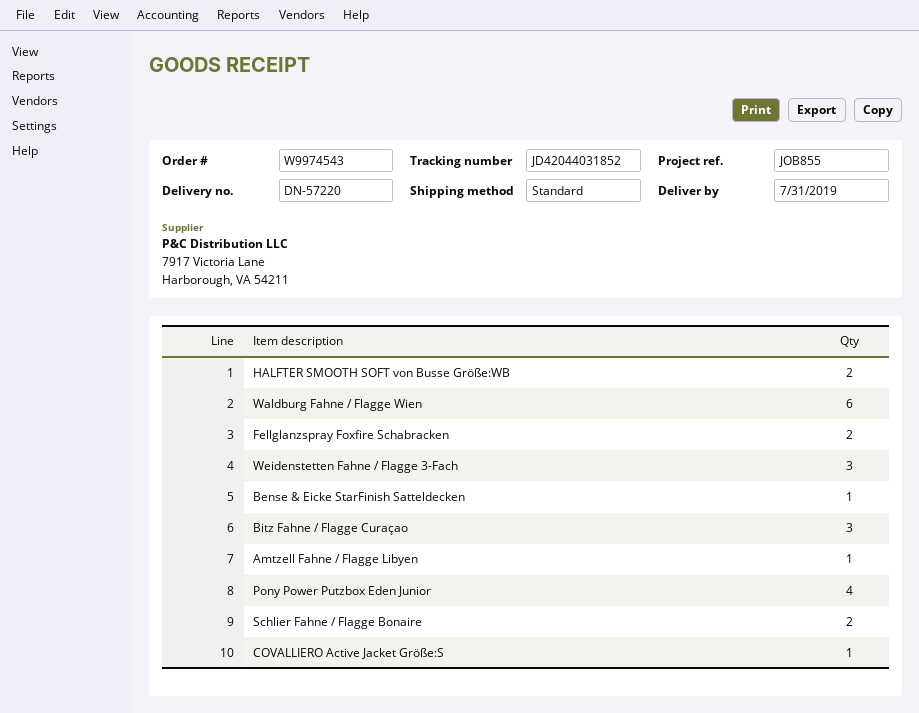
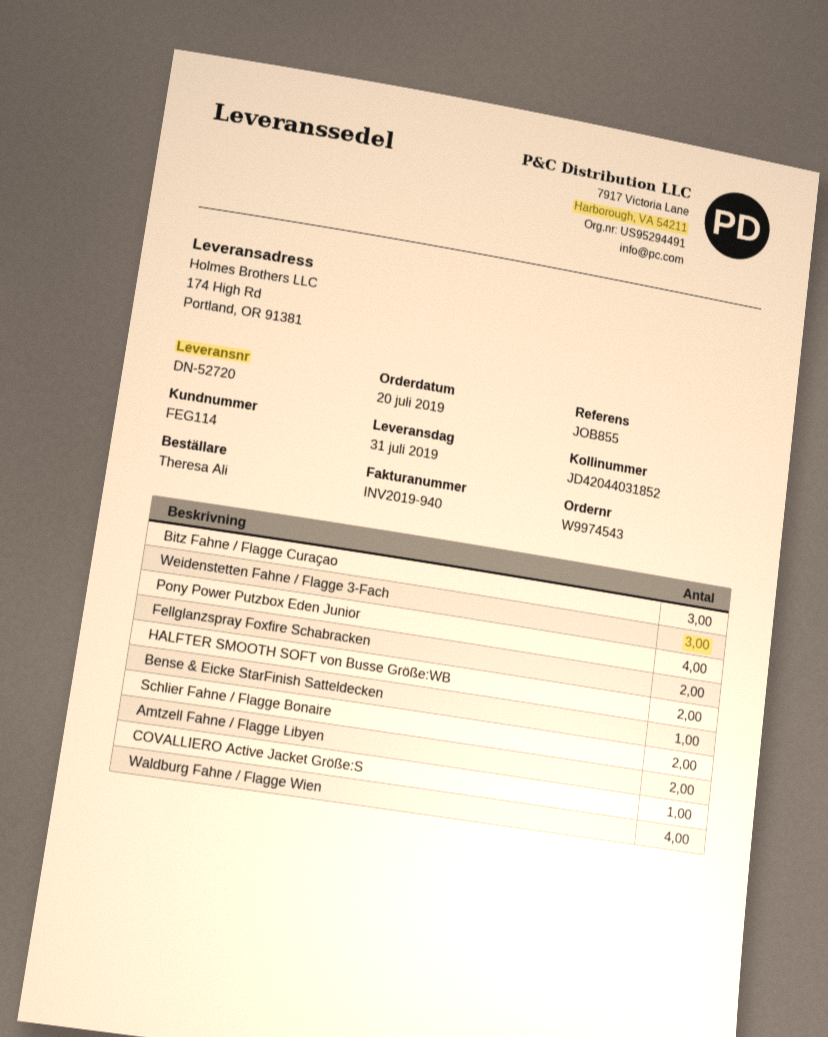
delivery note number: DN-57220 -> DN-52720
Waldburg Fahne / Flagge Wien: 6 -> 4
Amtzell Fahne / Flagge Libyen: 1 -> 2

